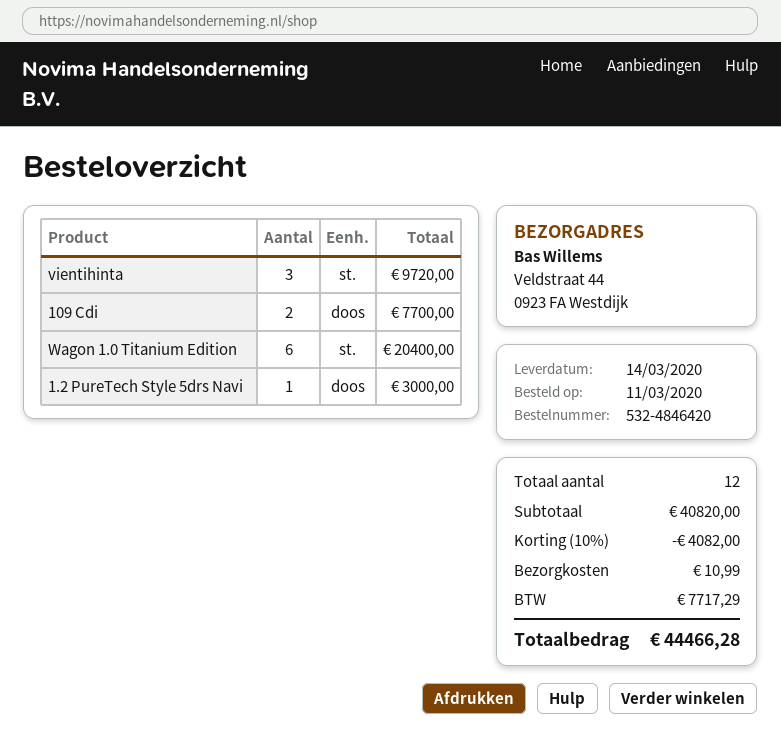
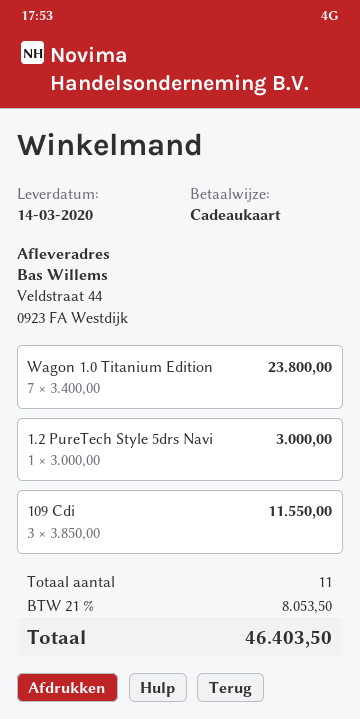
vientihinta: 3 for 9720.00 -> none
109 Cdi: 2 for 7700.00 -> 3 for 11550.00
Wagon 1.0 Titanium Edition: 6 for 20400.00 -> 7 for 23800.00
total quantity: 12 -> 11
discount: 10% = 4082.00 -> none
shipping: 10.99 -> none
tax: 7717.29 -> 8053.50
total: 44466.28 -> 46403.50

